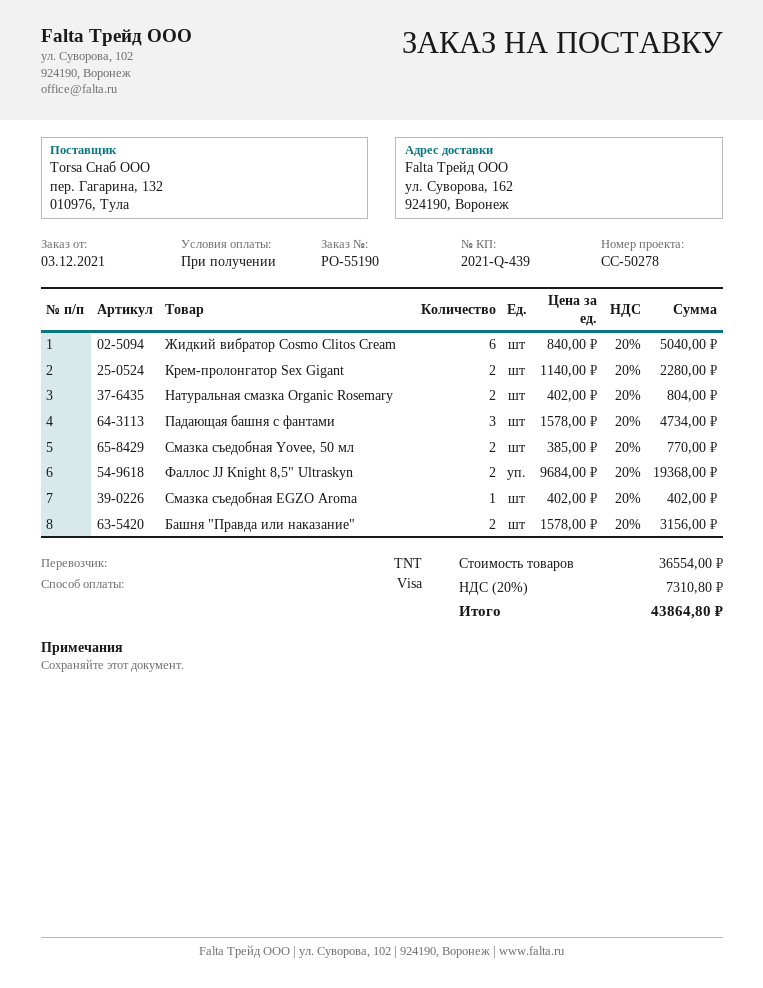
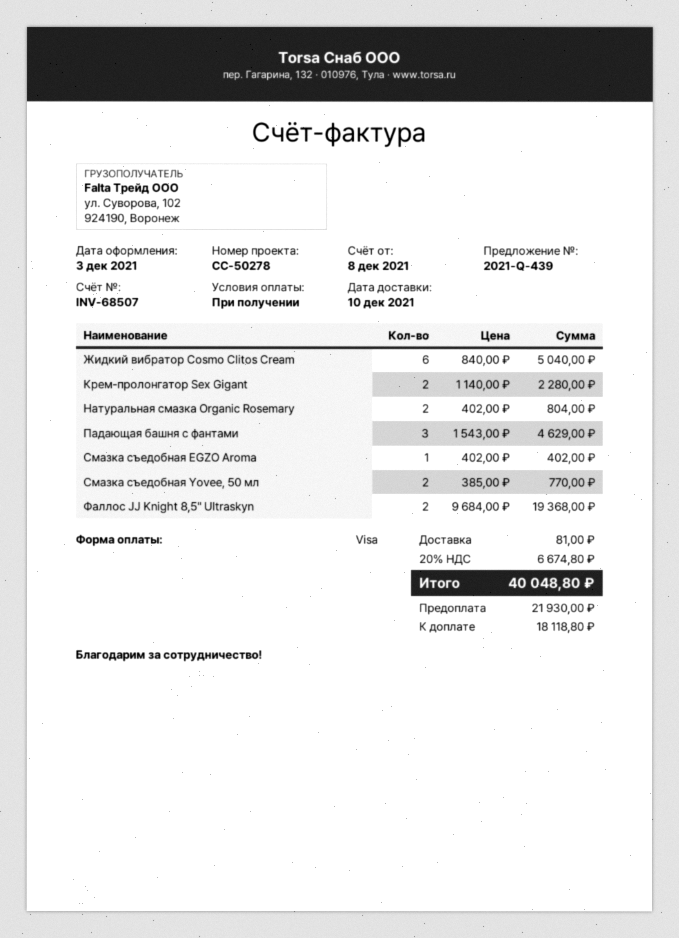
ship to: ул. Суворова, 162, 924190, Воронеж -> ул. Суворова, 102, 924190, Воронеж
Падающая башня с фантами: 3 x 1578.00 = 4734.00 -> 3 x 1543.00 = 4629.00
Башня "Правда или наказание": 2 x 1578.00 = 3156.00 -> none
shipping: none -> 81.00
tax: 20% = 7310.80 -> 20% = 6674.80
total: 43864.80 -> 40048.80

